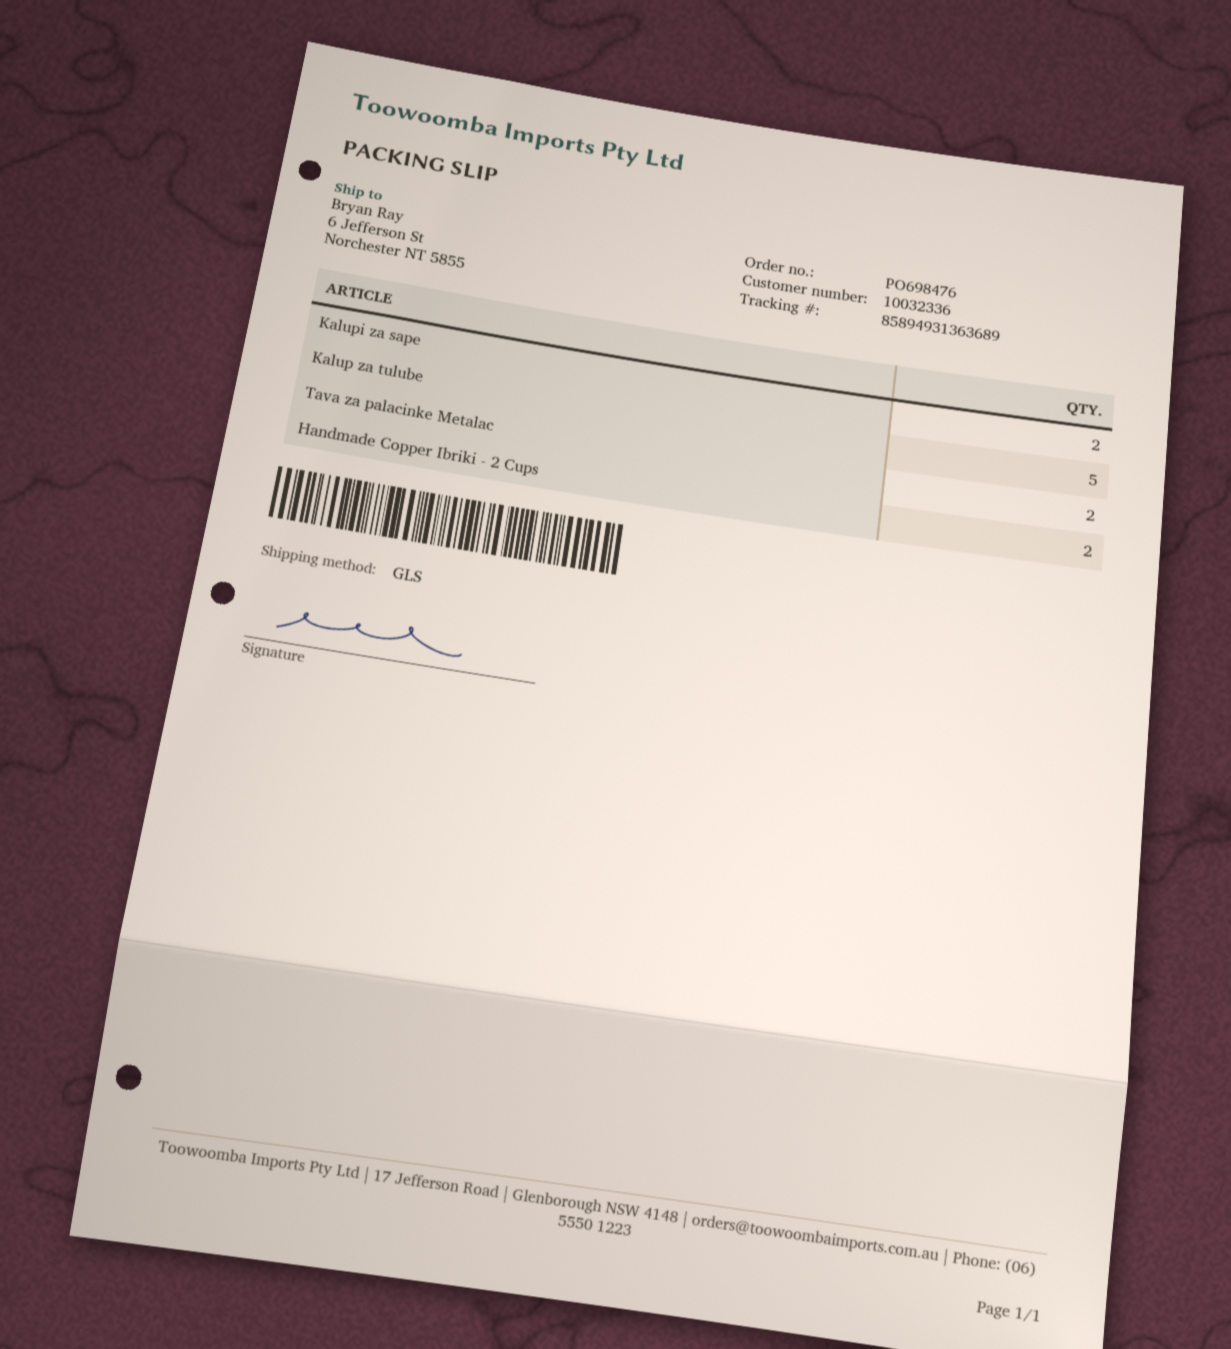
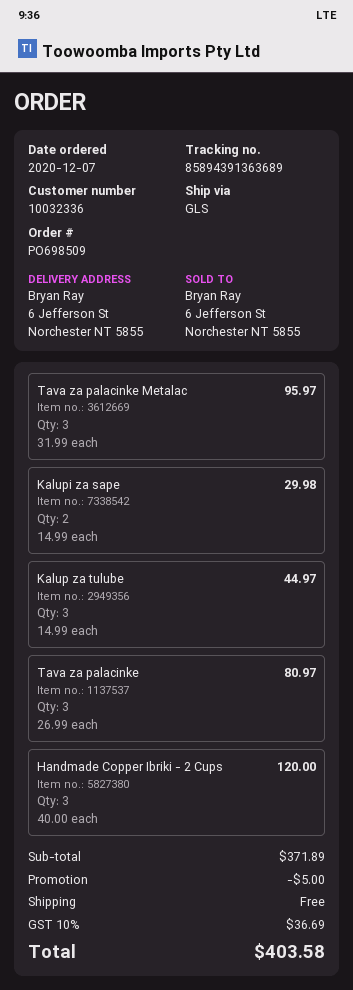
order number: PO698476 -> PO698509
tracking number: 85894931363689 -> 85894391363689
Kalup za tulube: 5 -> 3
Tava za palacinke Metalac: 2 -> 3
Handmade Copper Ibriki - 2 Cups: 2 -> 3
Tava za palacinke: none -> 3

